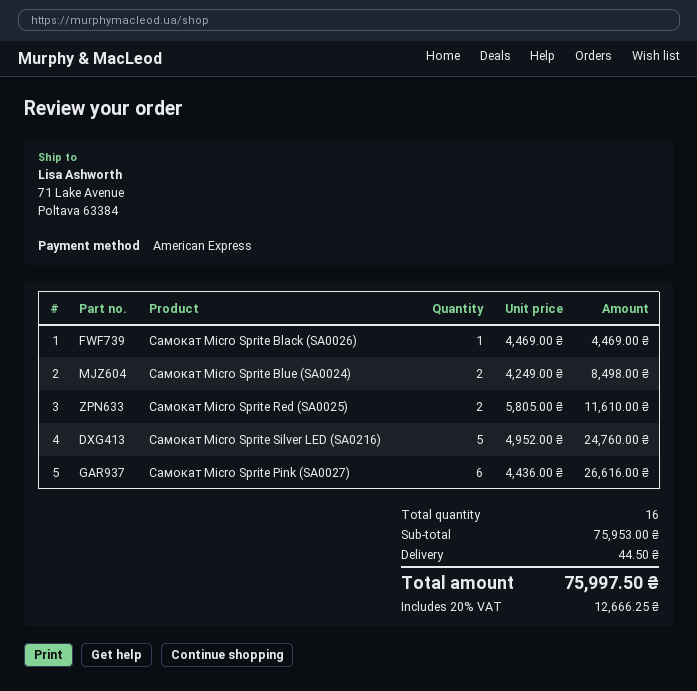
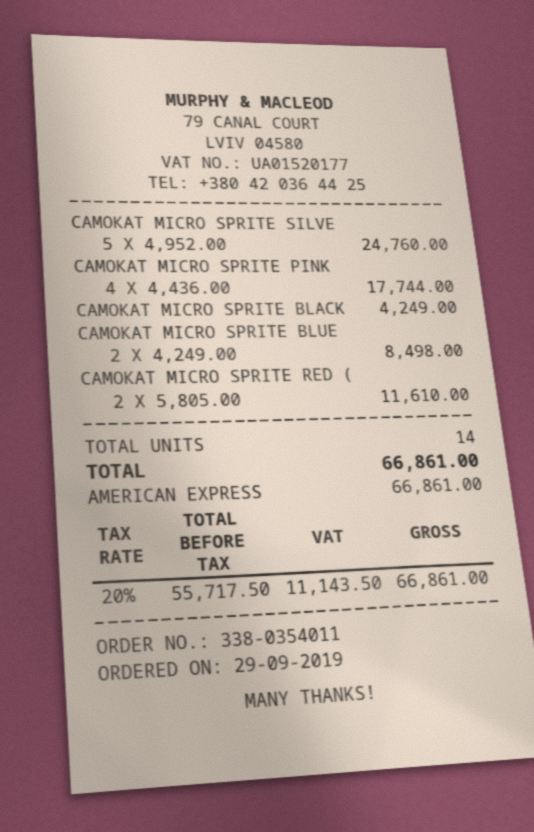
Самокат Micro Sprite Black (SA0026): 1 x 4469.00 = 4469.00 -> 1 x 4249.00 = 4249.00
Самокат Micro Sprite Pink (SA0027): 6 x 4436.00 = 26616.00 -> 4 x 4436.00 = 17744.00
total quantity: 16 -> 14
shipping: 44.50 -> none
tax: 20% = 12666.25 -> 20% = 11143.50
total: 75997.50 -> 66861.00

